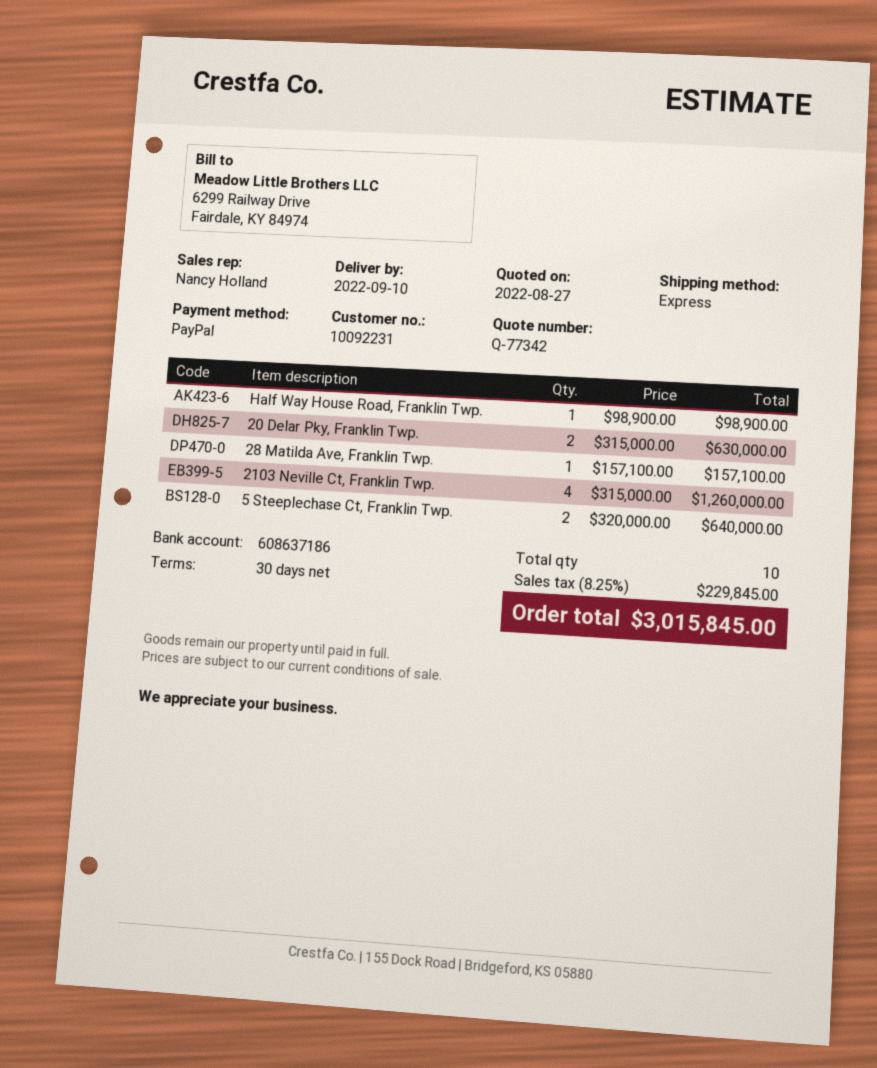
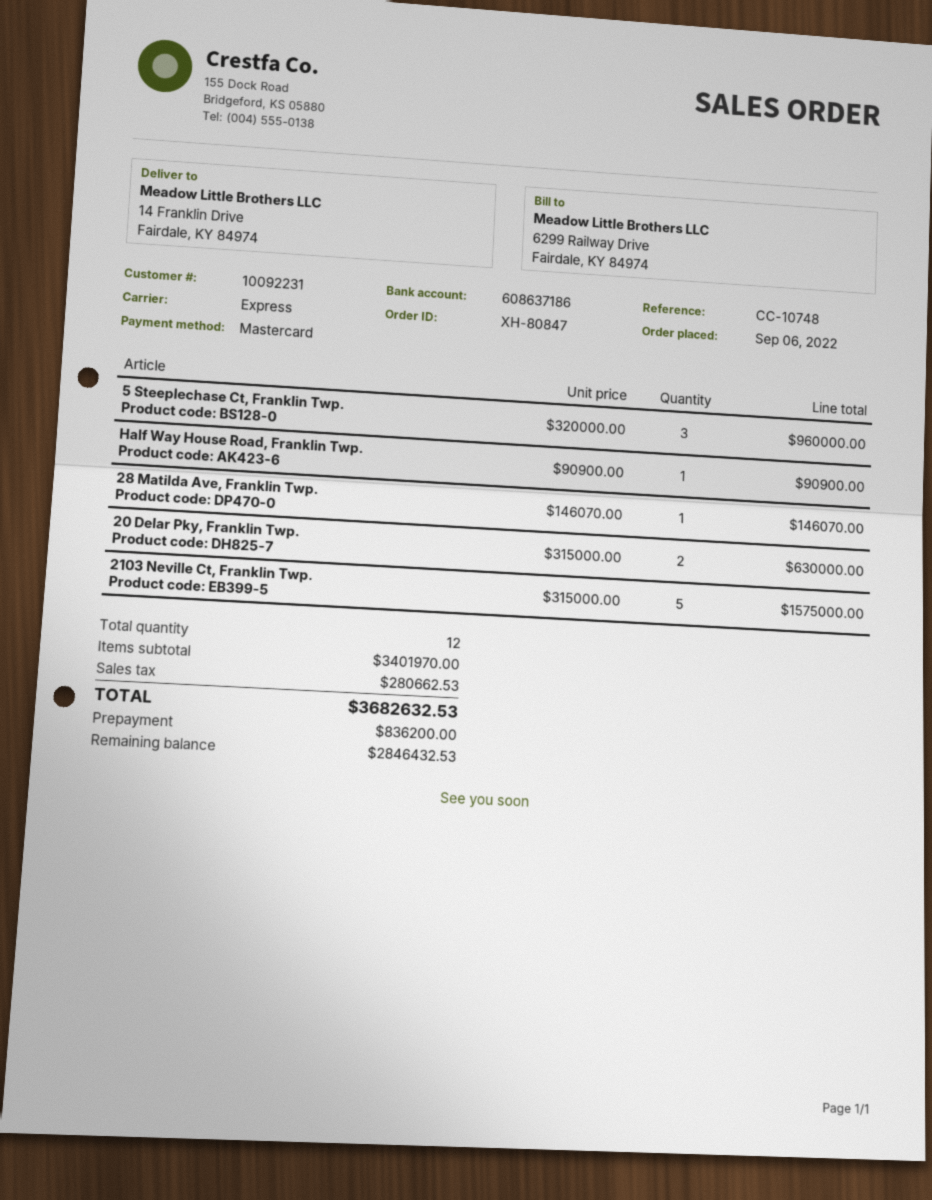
payment method: PayPal -> Mastercard
Half Way House Road, Franklin Twp.: 1 x 98900.00 = 98900.00 -> 1 x 90900.00 = 90900.00
28 Matilda Ave, Franklin Twp.: 1 x 157100.00 = 157100.00 -> 1 x 146070.00 = 146070.00
2103 Neville Ct, Franklin Twp.: 4 x 315000.00 = 1260000.00 -> 5 x 315000.00 = 1575000.00
5 Steeplechase Ct, Franklin Twp.: 2 x 320000.00 = 640000.00 -> 3 x 320000.00 = 960000.00
total quantity: 10 -> 12
tax: 229845.00 -> 280662.53
total: 3015845.00 -> 3682632.53

